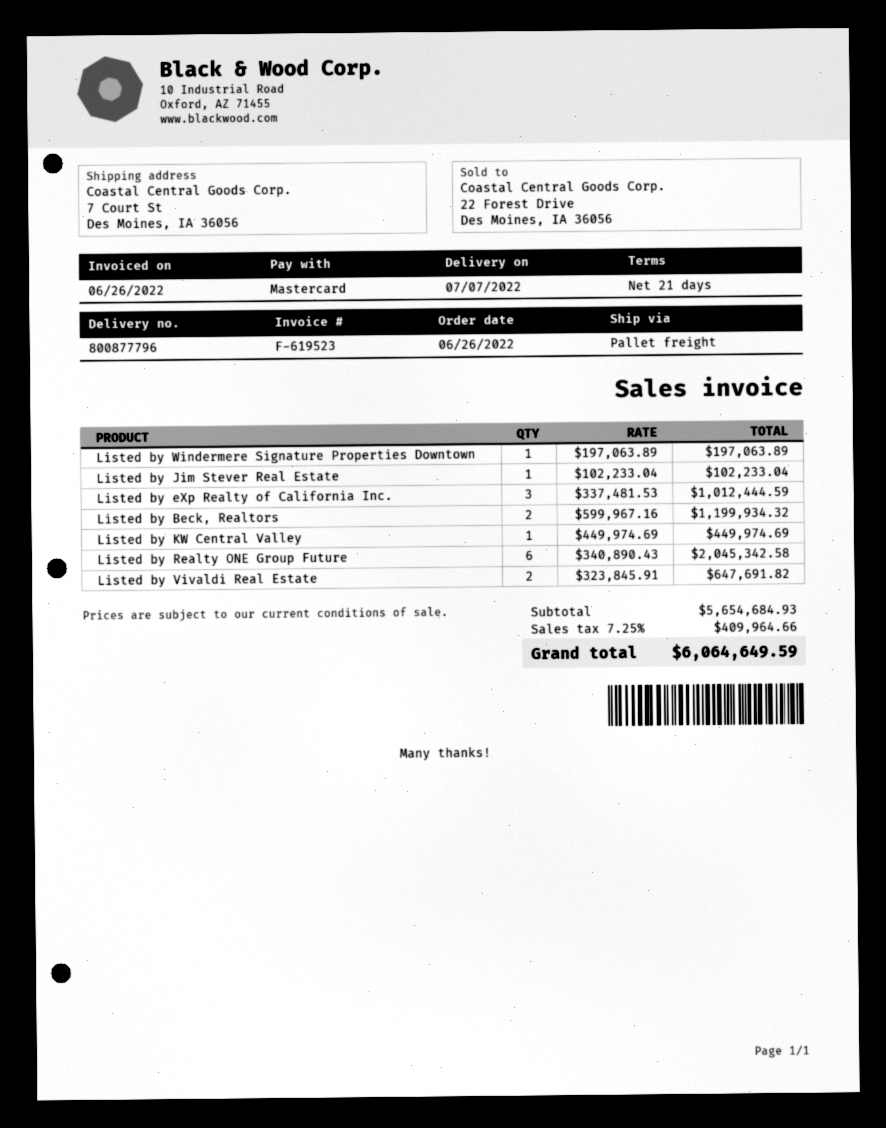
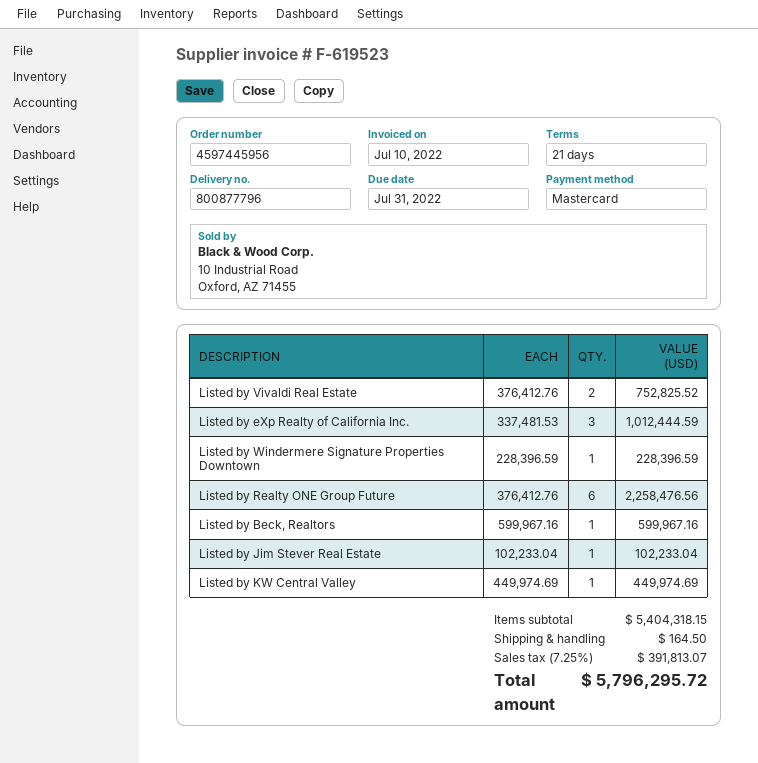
invoice date: 2022-06-26 -> 2022-07-10
Listed by Windermere Signature Properties Downtown: 1 x 197063.89 = 197063.89 -> 1 x 228396.59 = 228396.59
Listed by Beck, Realtors: 2 x 599967.16 = 1199934.32 -> 1 x 599967.16 = 599967.16
Listed by Realty ONE Group Future: 6 x 340890.43 = 2045342.58 -> 6 x 376412.76 = 2258476.56
Listed by Vivaldi Real Estate: 2 x 323845.91 = 647691.82 -> 2 x 376412.76 = 752825.52
subtotal: 5654684.93 -> 5404318.15
shipping: none -> 164.50
tax: 7.25% = 409964.66 -> 7.25% = 391813.07
total: 6064649.59 -> 5796295.72

